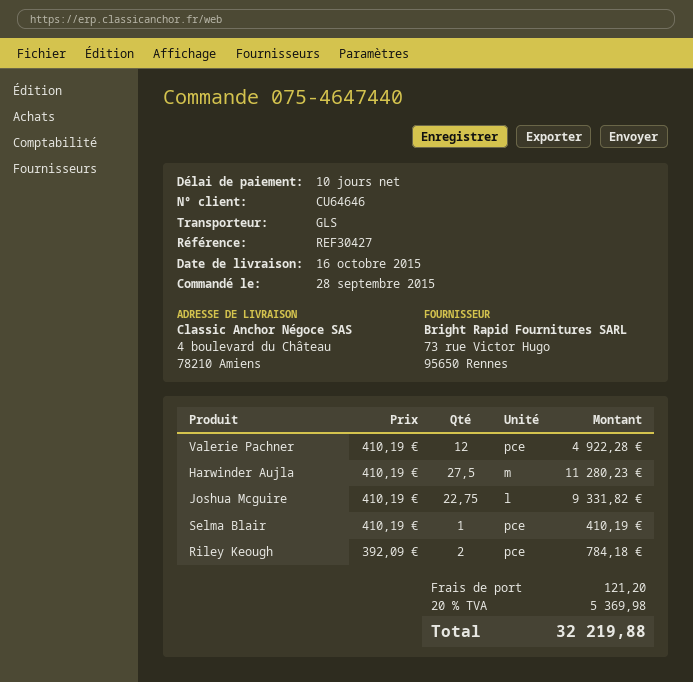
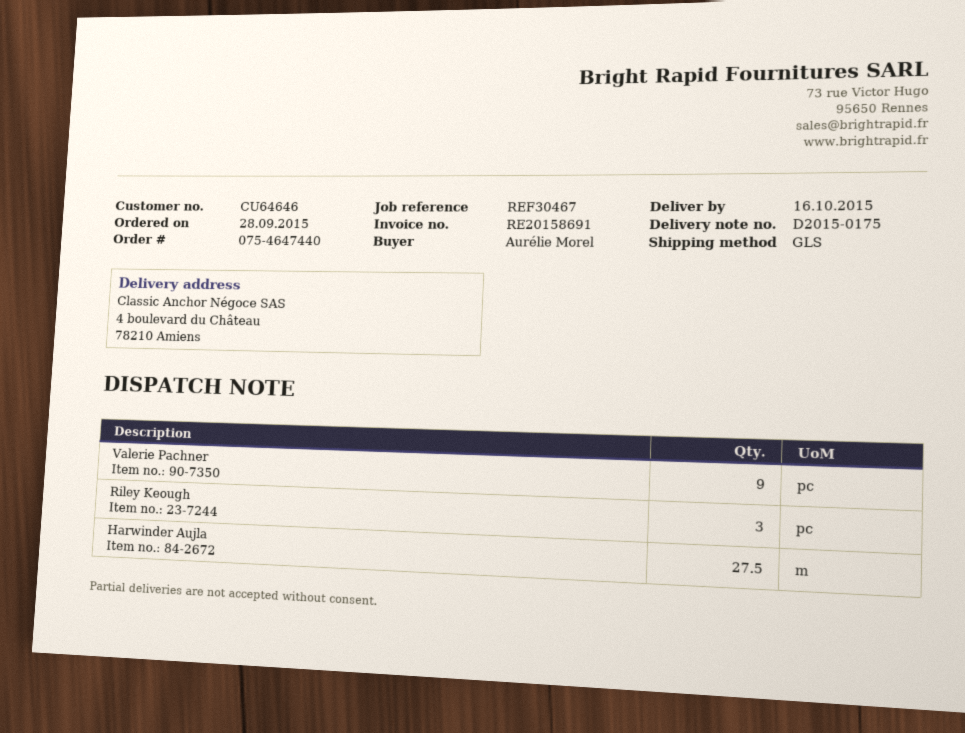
reference: REF30427 -> REF30467
Valerie Pachner: 12 -> 9
Joshua Mcguire: 22.75 -> none
Selma Blair: 1 -> none
Riley Keough: 2 -> 3

